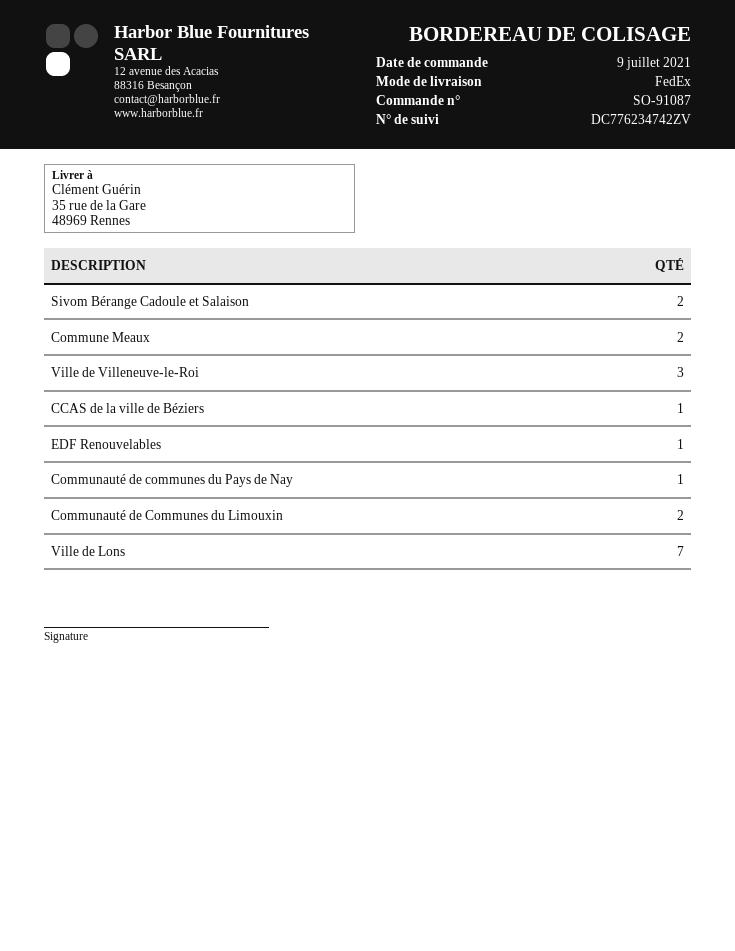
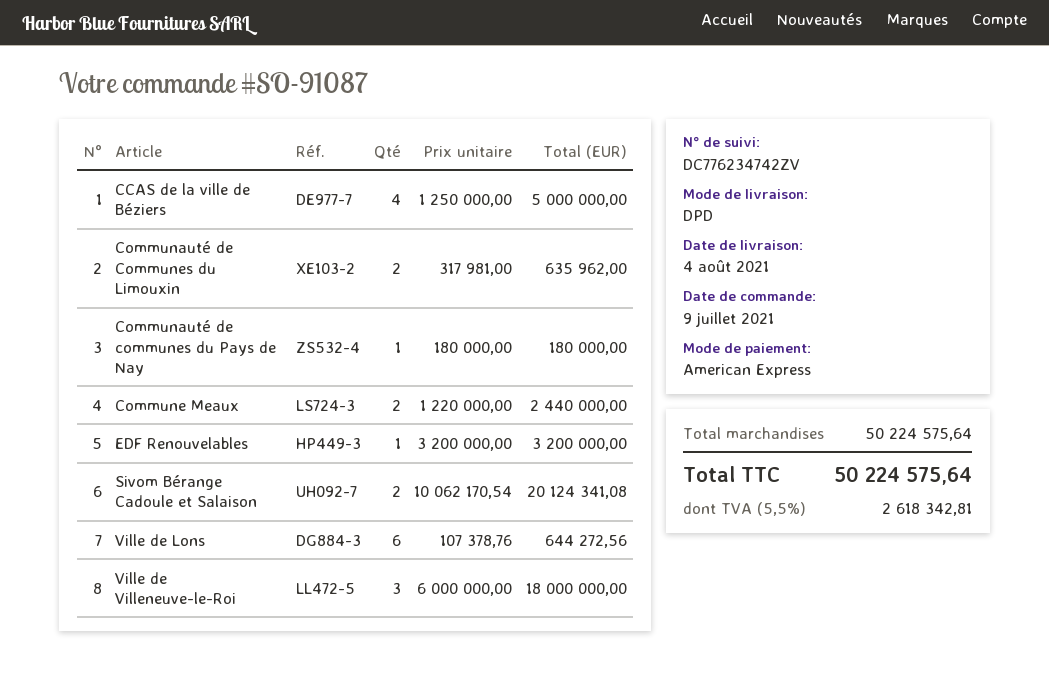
shipping method: FedEx -> DPD
CCAS de la ville de Béziers: 1 -> 4
Ville de Lons: 7 -> 6

